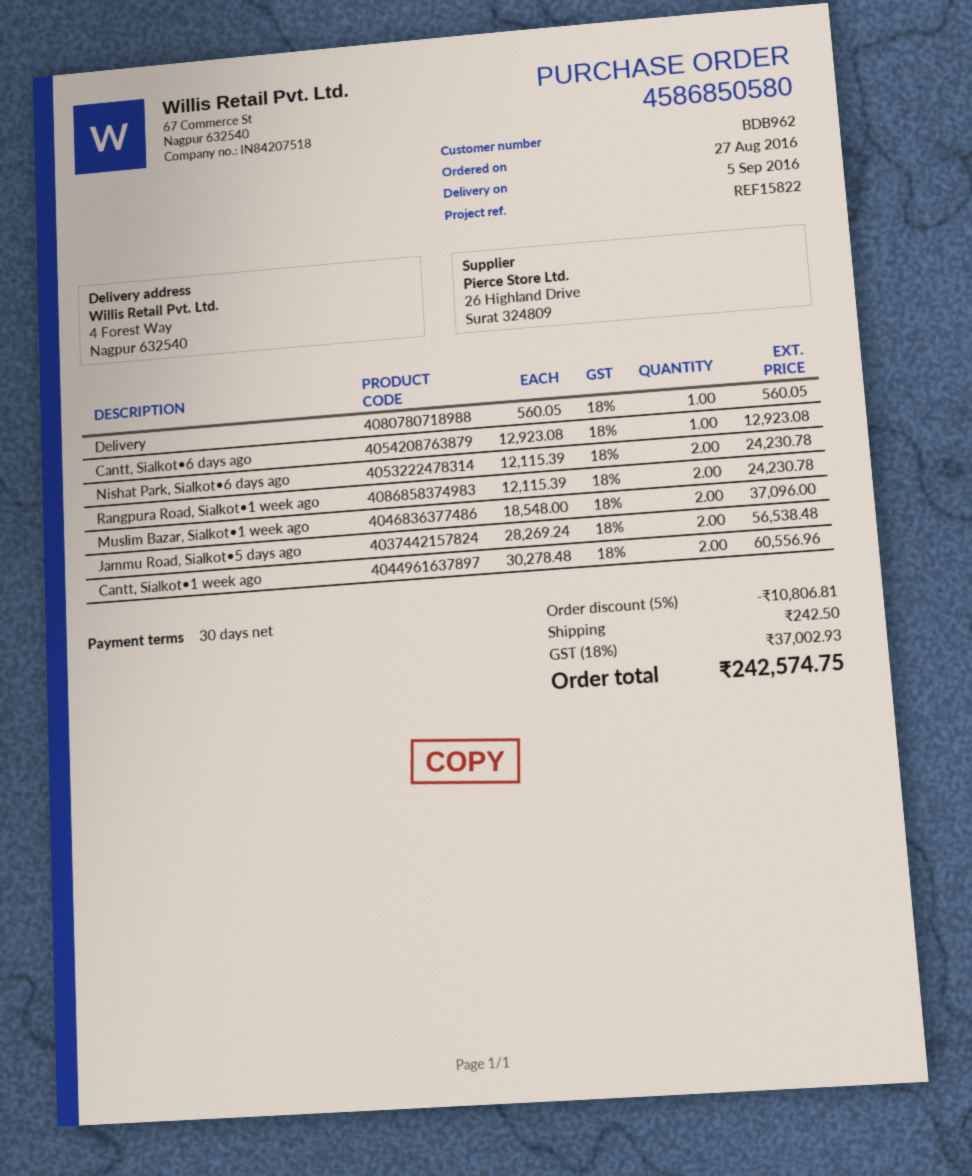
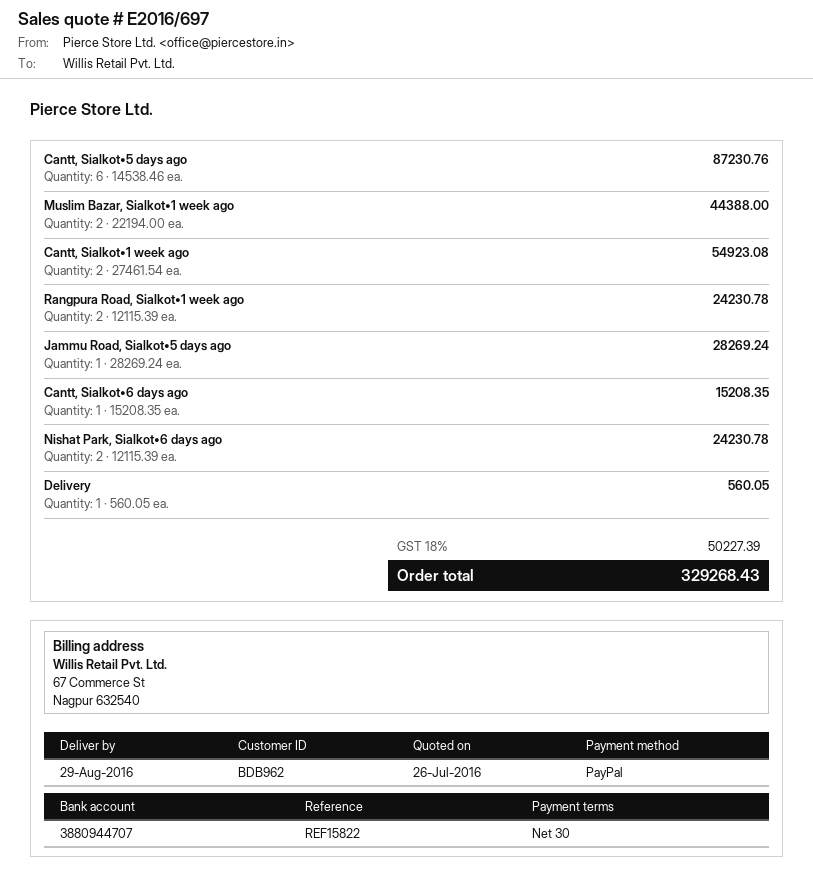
delivery date: 2016-09-05 -> 2016-08-29
Cantt, Sialkot•6 days ago: 1 x 12923.08 = 12923.08 -> 1 x 15208.35 = 15208.35
Muslim Bazar, Sialkot•1 week ago: 2 x 18548.00 = 37096.00 -> 2 x 22194.00 = 44388.00
Jammu Road, Sialkot•5 days ago: 2 x 28269.24 = 56538.48 -> 1 x 28269.24 = 28269.24
Cantt, Sialkot•1 week ago: 2 x 30278.48 = 60556.96 -> 2 x 27461.54 = 54923.08
Cantt, Sialkot•5 days ago: none -> 6 x 14538.46 = 87230.76
discount: 5% = 10806.81 -> none
shipping: 242.50 -> none
tax: 18% = 37002.93 -> 18% = 50227.39
total: 242574.75 -> 329268.43

